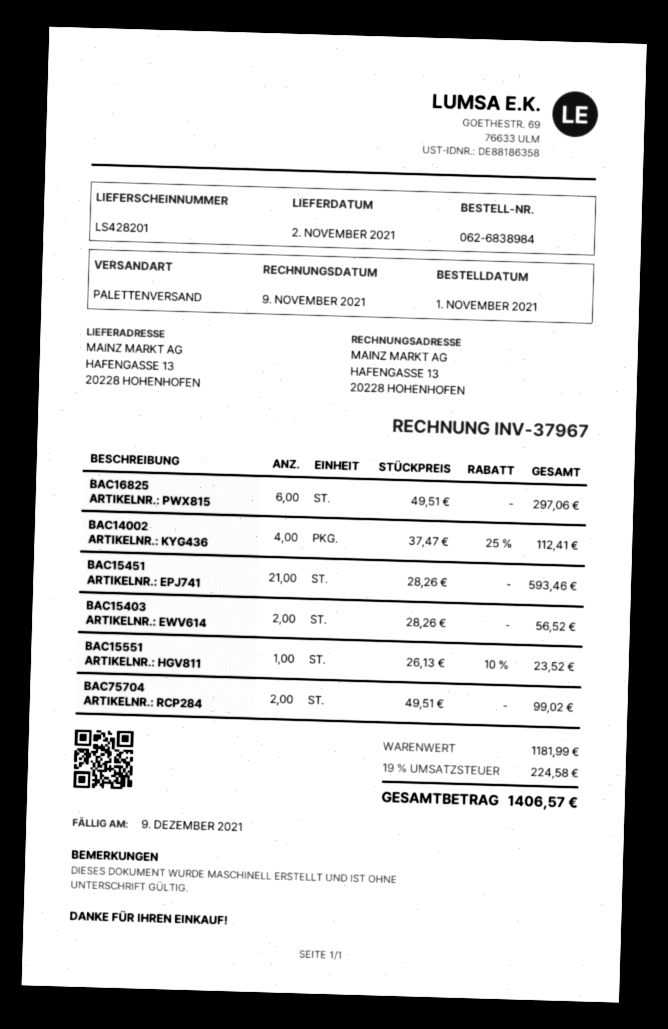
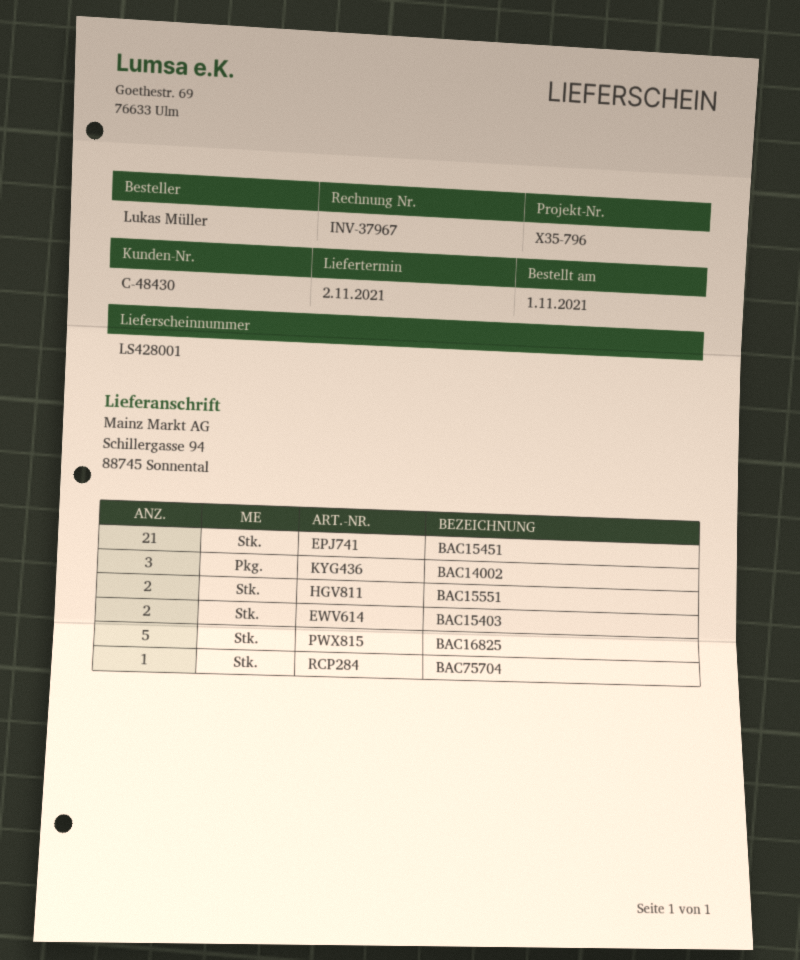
delivery note number: LS428201 -> LS428001
ship to: HAFENGASSE 13, 20228 HOHENHOFEN -> Schillergasse 94, 88745 Sonnental
BAC16825: 6 -> 5
BAC14002: 4 -> 3
BAC15551: 1 -> 2
BAC75704: 2 -> 1

